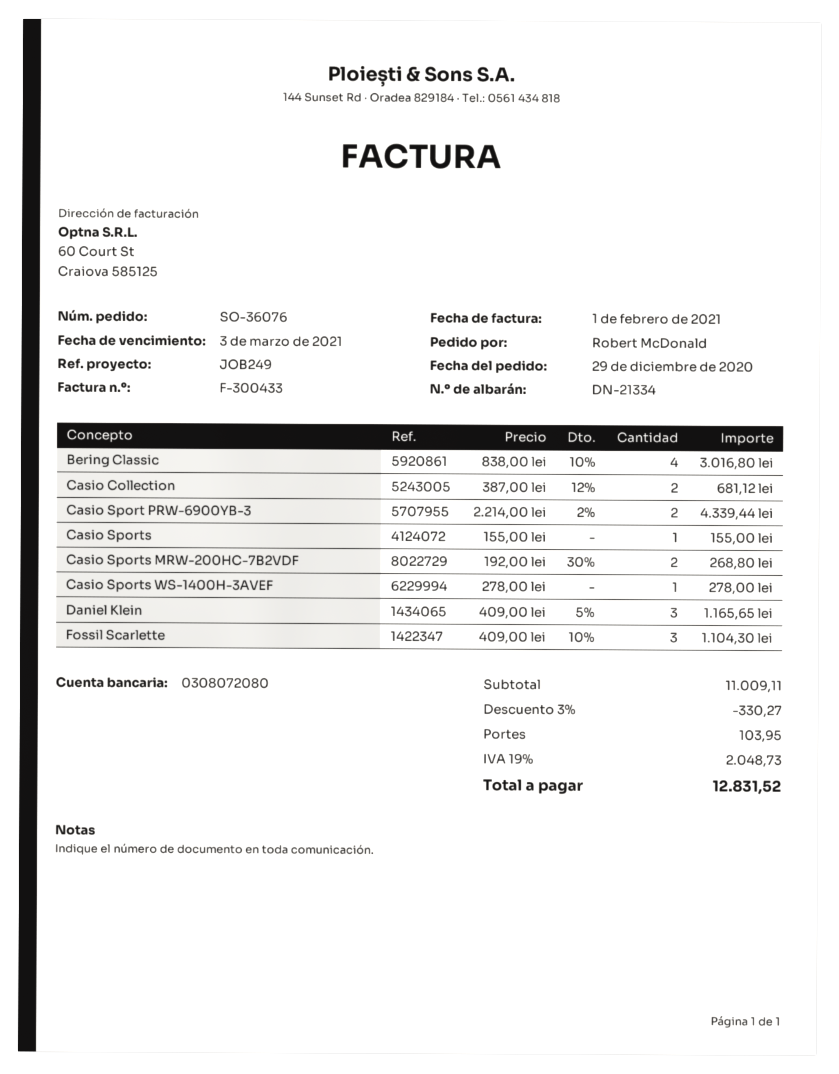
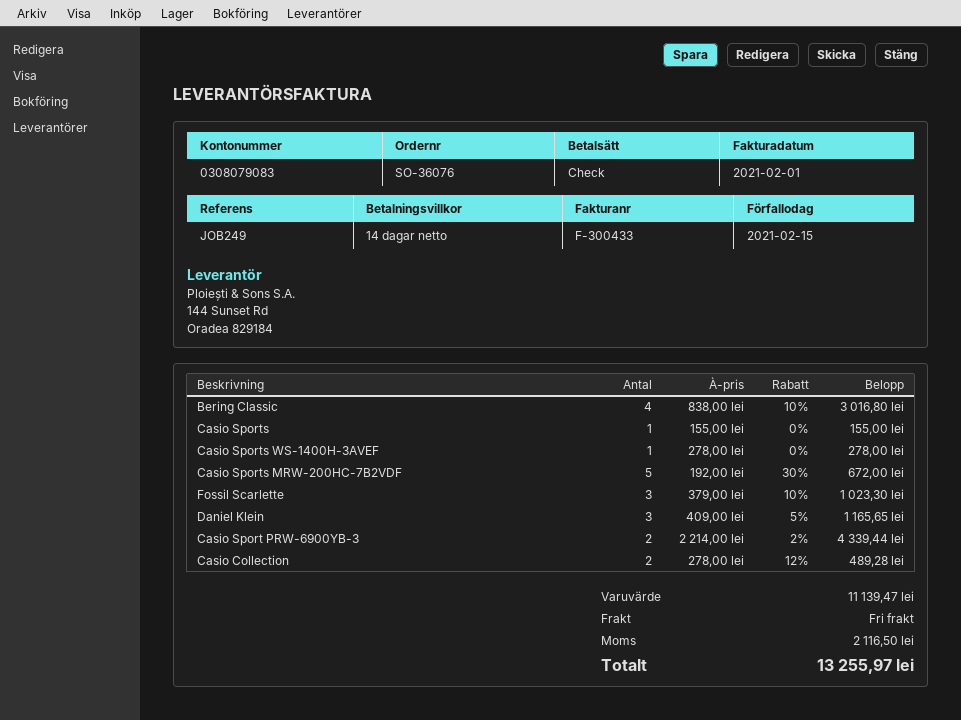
due date: 2021-03-03 -> 2021-02-15
bank account: 0308072080 -> 0308079083
Casio Collection: 2 x 387.00 - 12% = 681.12 -> 2 x 278.00 - 12% = 489.28
Casio Sports MRW-200HC-7B2VDF: 2 x 192.00 - 30% = 268.80 -> 5 x 192.00 - 30% = 672.00
Fossil Scarlette: 3 x 409.00 - 10% = 1104.30 -> 3 x 379.00 - 10% = 1023.30
subtotal: 11009.11 -> 11139.47
discount: 3% = 330.27 -> none
shipping: 103.95 -> 0.00
tax: 2048.73 -> 2116.50
total: 12831.52 -> 13255.97

